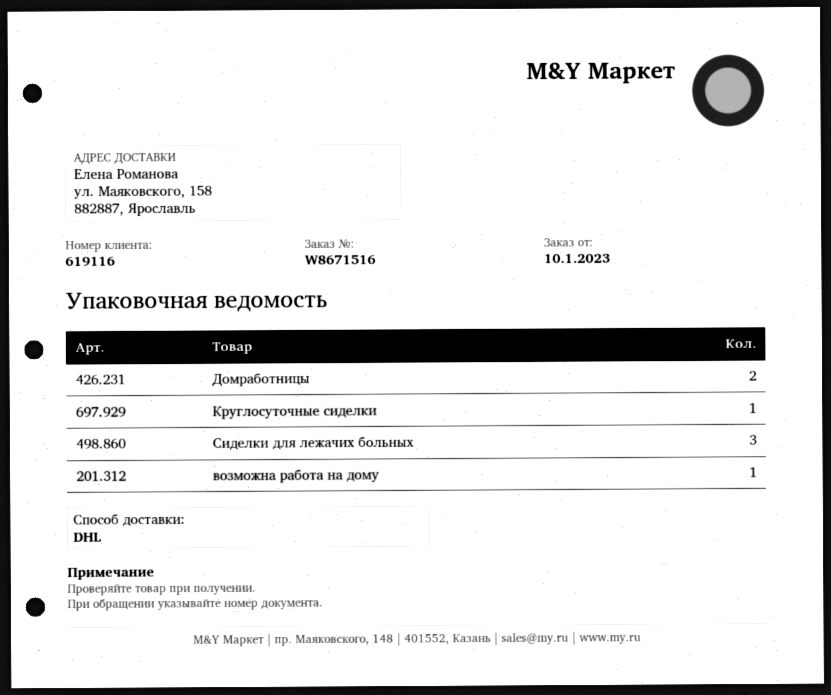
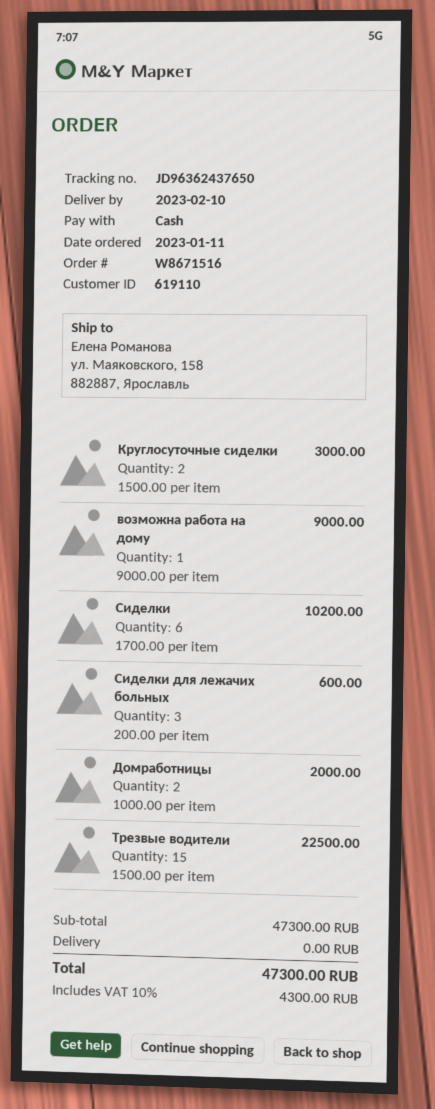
order date: 2023-01-10 -> 2023-01-11
customer number: 619116 -> 619110
Круглосуточные сиделки: 1 -> 2
Сиделки: none -> 6
Трезвые водители: none -> 15

